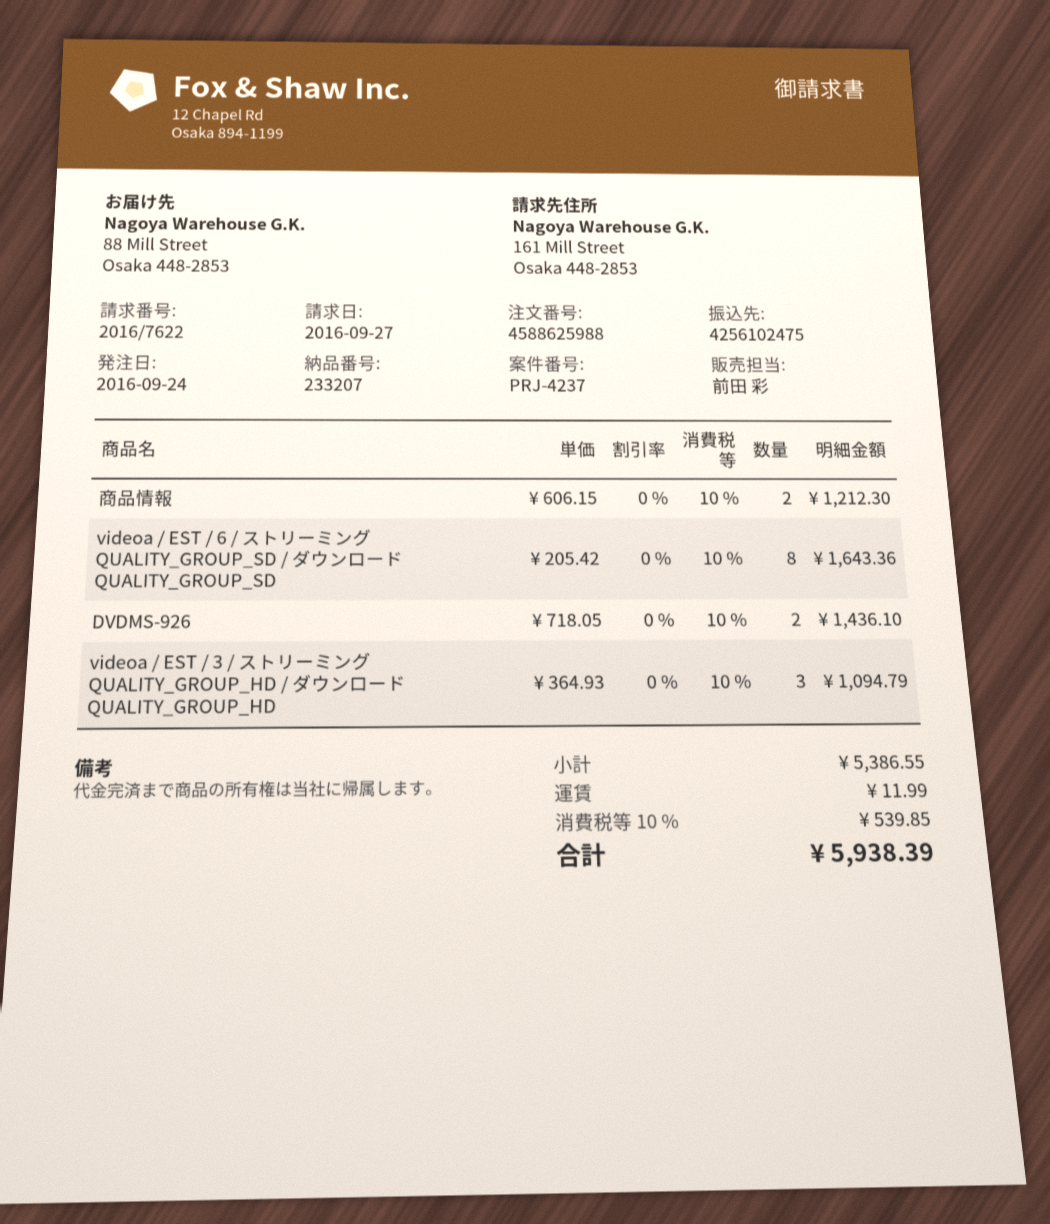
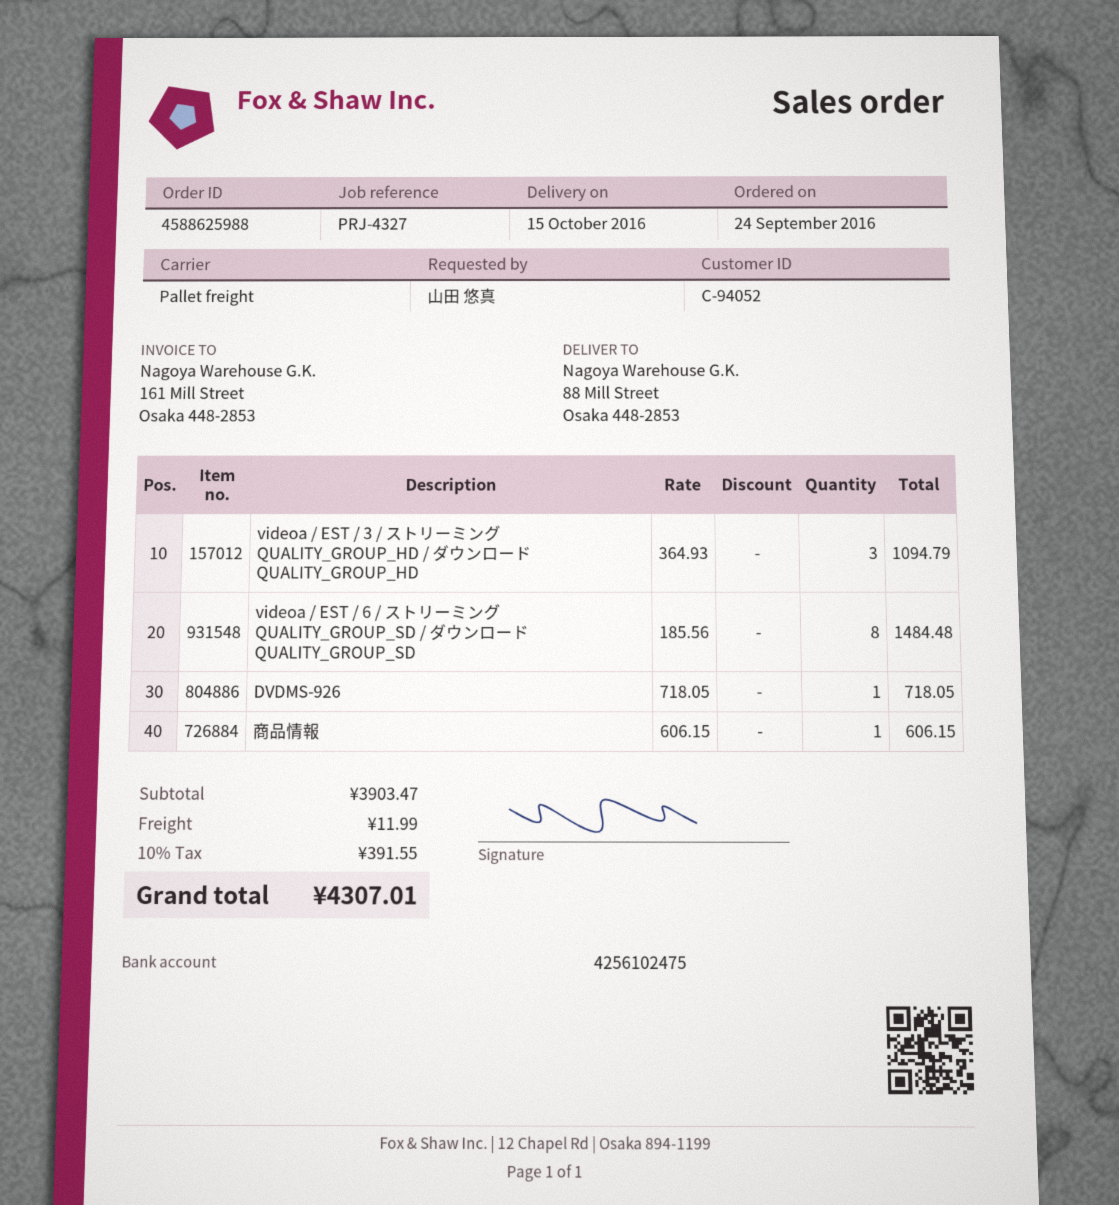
reference: PRJ-4237 -> PRJ-4327
商品情報: 2 x 606.15 = 1212.30 -> 1 x 606.15 = 606.15
videoa / EST / 6 / ストリーミング QUALITY_GROUP_SD / ダウンロード QUALITY_GROUP_SD: 8 x 205.42 = 1643.36 -> 8 x 185.56 = 1484.48
DVDMS-926: 2 x 718.05 = 1436.10 -> 1 x 718.05 = 718.05
subtotal: 5386.55 -> 3903.47
tax: 10% = 539.85 -> 10% = 391.55
total: 5938.39 -> 4307.01

